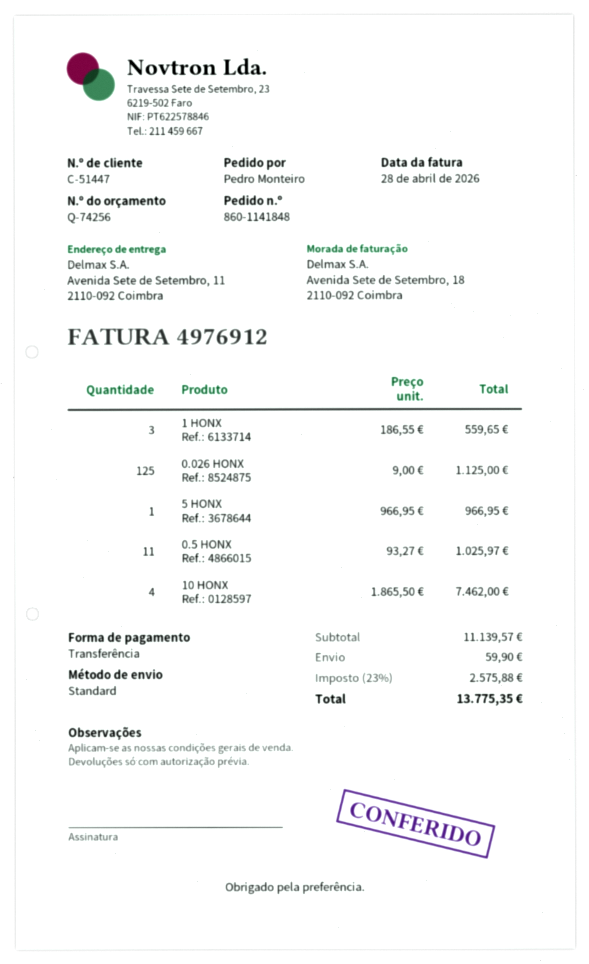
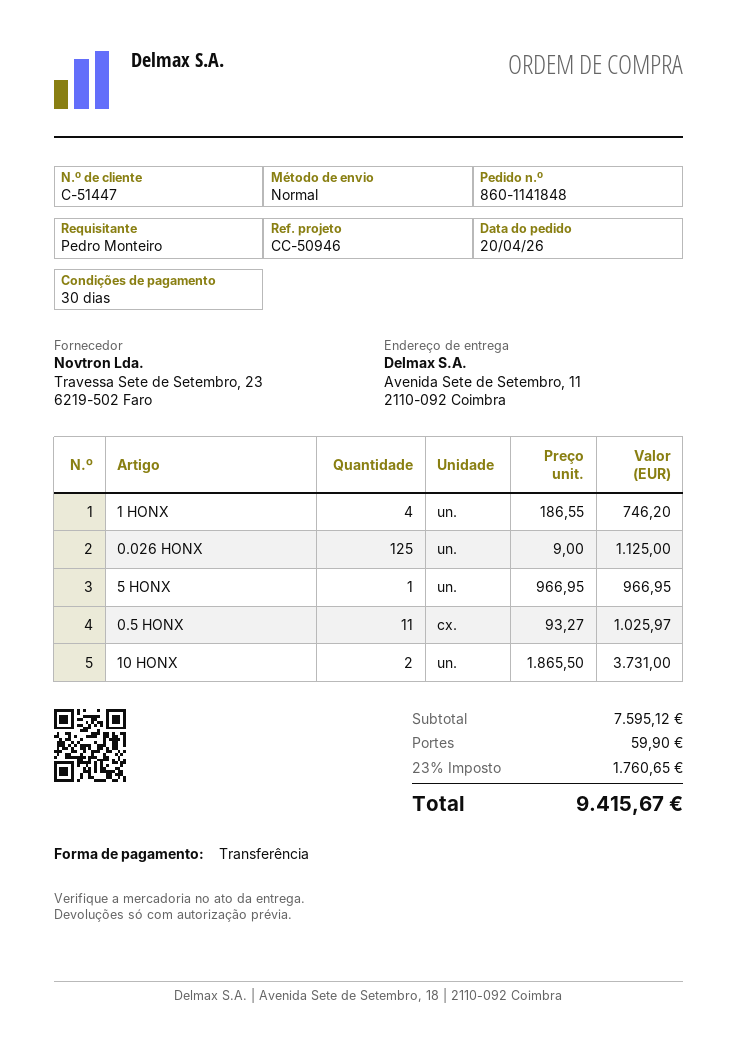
1 HONX: 3 x 186.55 = 559.65 -> 4 x 186.55 = 746.20
10 HONX: 4 x 1865.50 = 7462.00 -> 2 x 1865.50 = 3731.00
subtotal: 11139.57 -> 7595.12
tax: 23% = 2575.88 -> 23% = 1760.65
total: 13775.35 -> 9415.67

